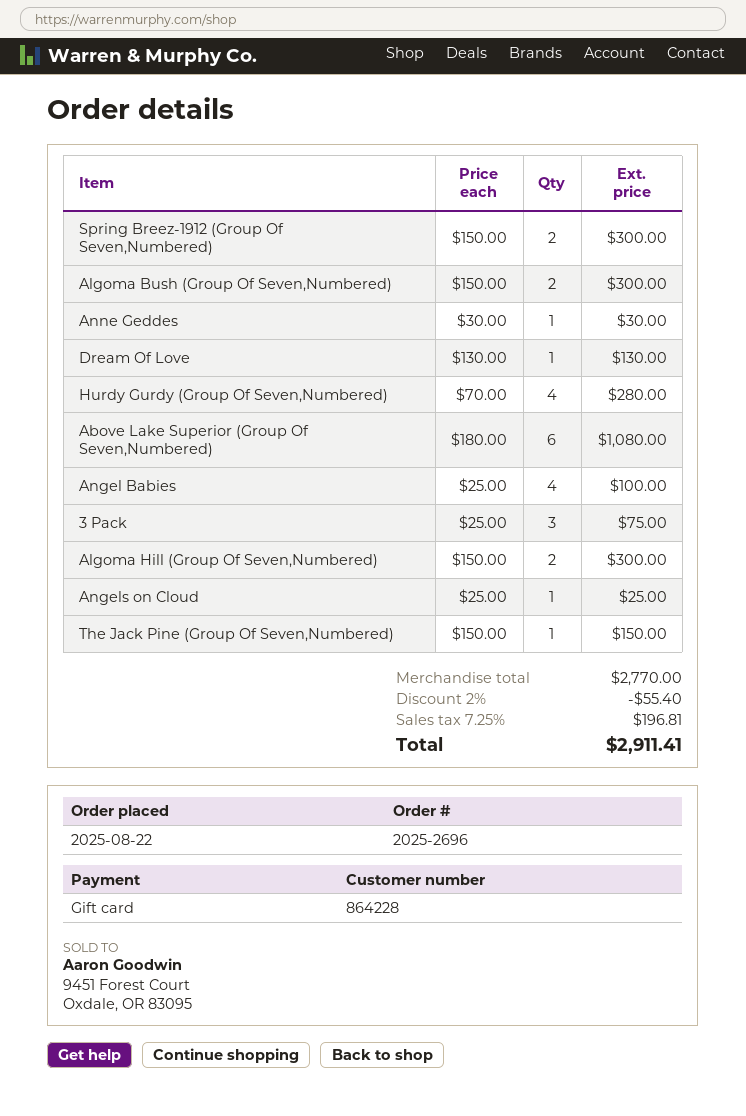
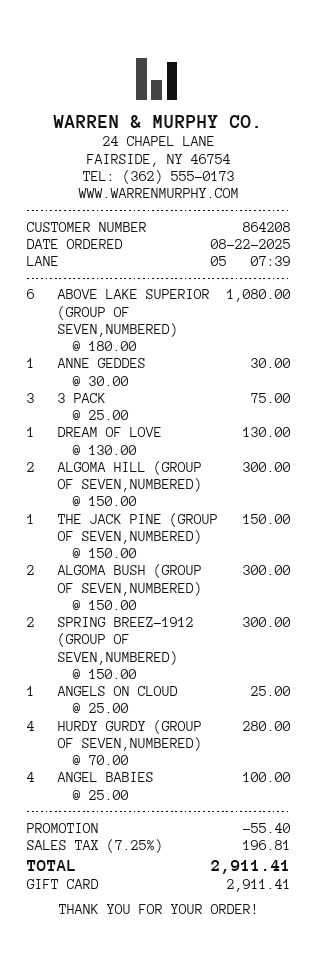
customer number: 864228 -> 864208

